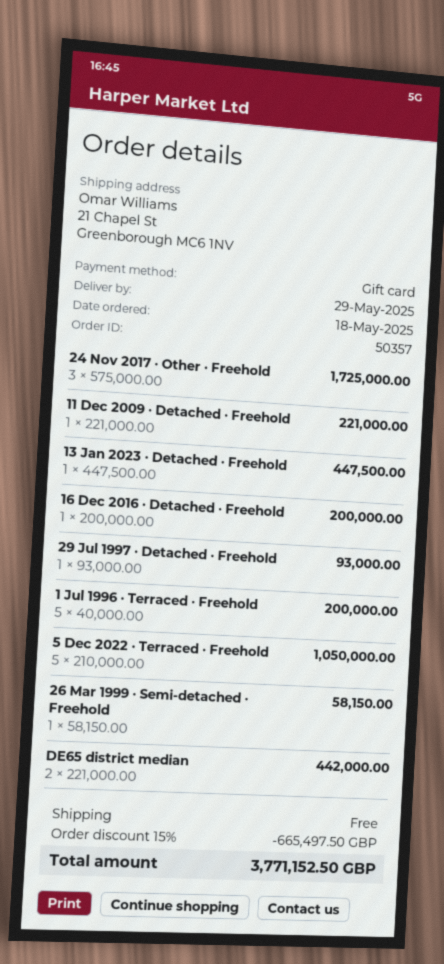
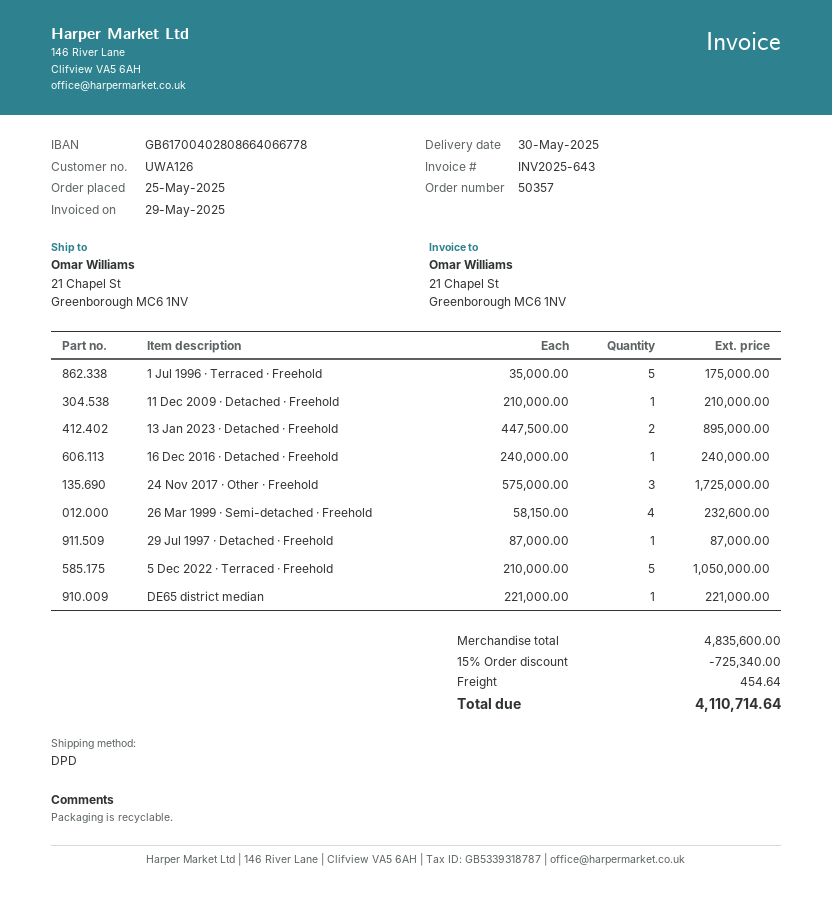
order date: 2025-05-18 -> 2025-05-25
delivery date: 2025-05-29 -> 2025-05-30
11 Dec 2009 · Detached · Freehold: 1 x 221000.00 = 221000.00 -> 1 x 210000.00 = 210000.00
13 Jan 2023 · Detached · Freehold: 1 x 447500.00 = 447500.00 -> 2 x 447500.00 = 895000.00
16 Dec 2016 · Detached · Freehold: 1 x 200000.00 = 200000.00 -> 1 x 240000.00 = 240000.00
29 Jul 1997 · Detached · Freehold: 1 x 93000.00 = 93000.00 -> 1 x 87000.00 = 87000.00
1 Jul 1996 · Terraced · Freehold: 5 x 40000.00 = 200000.00 -> 5 x 35000.00 = 175000.00
26 Mar 1999 · Semi-detached · Freehold: 1 x 58150.00 = 58150.00 -> 4 x 58150.00 = 232600.00
DE65 district median: 2 x 221000.00 = 442000.00 -> 1 x 221000.00 = 221000.00
discount: 15% = 665497.50 -> 15% = 725340.00
shipping: 0.00 -> 454.64
total: 3771152.50 -> 4110714.64

